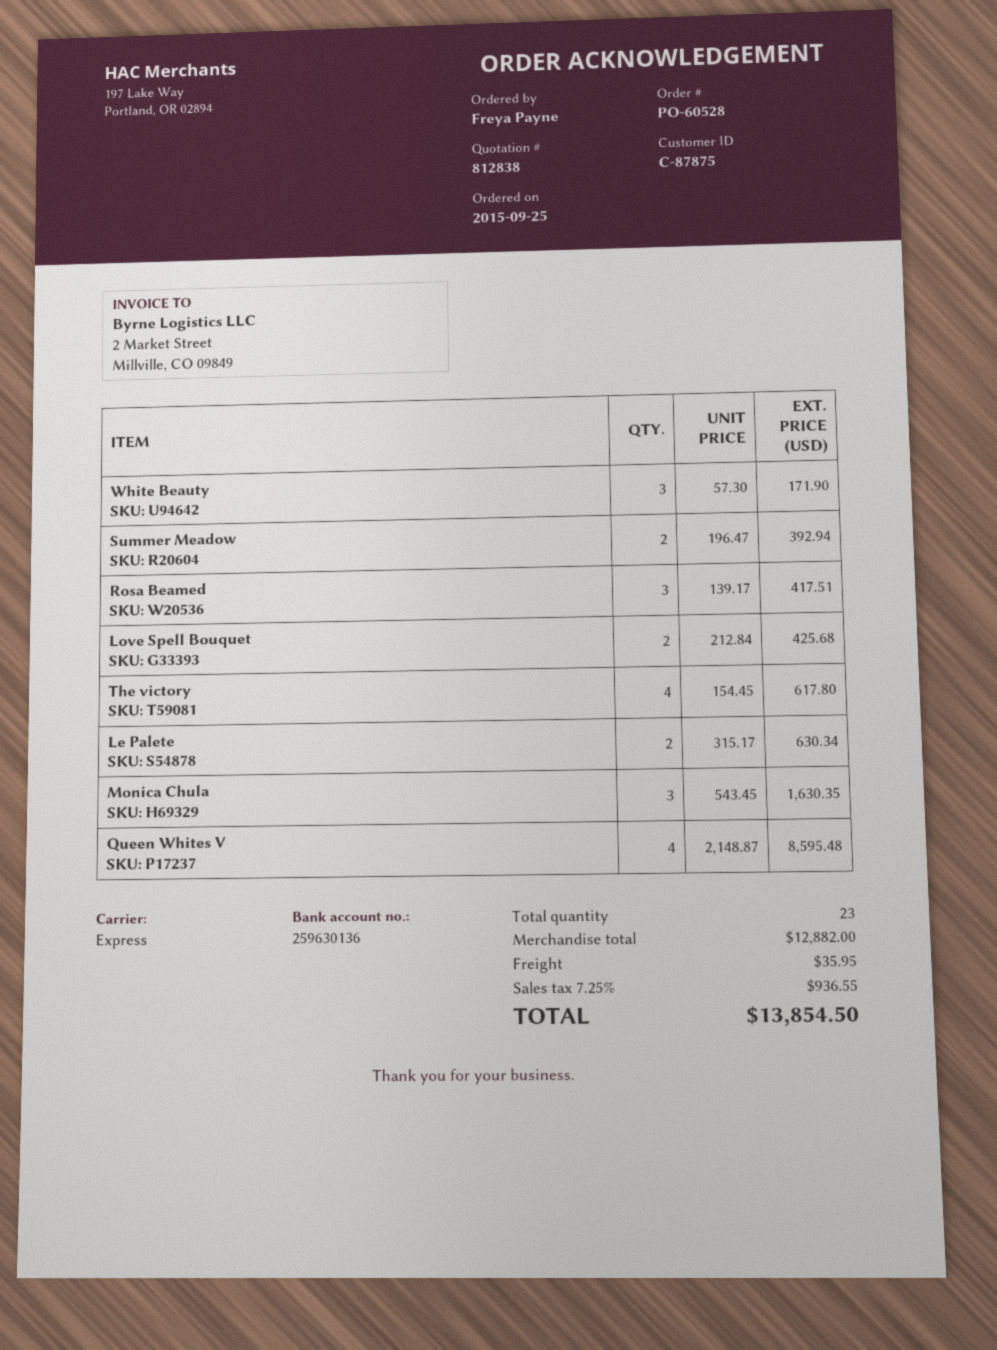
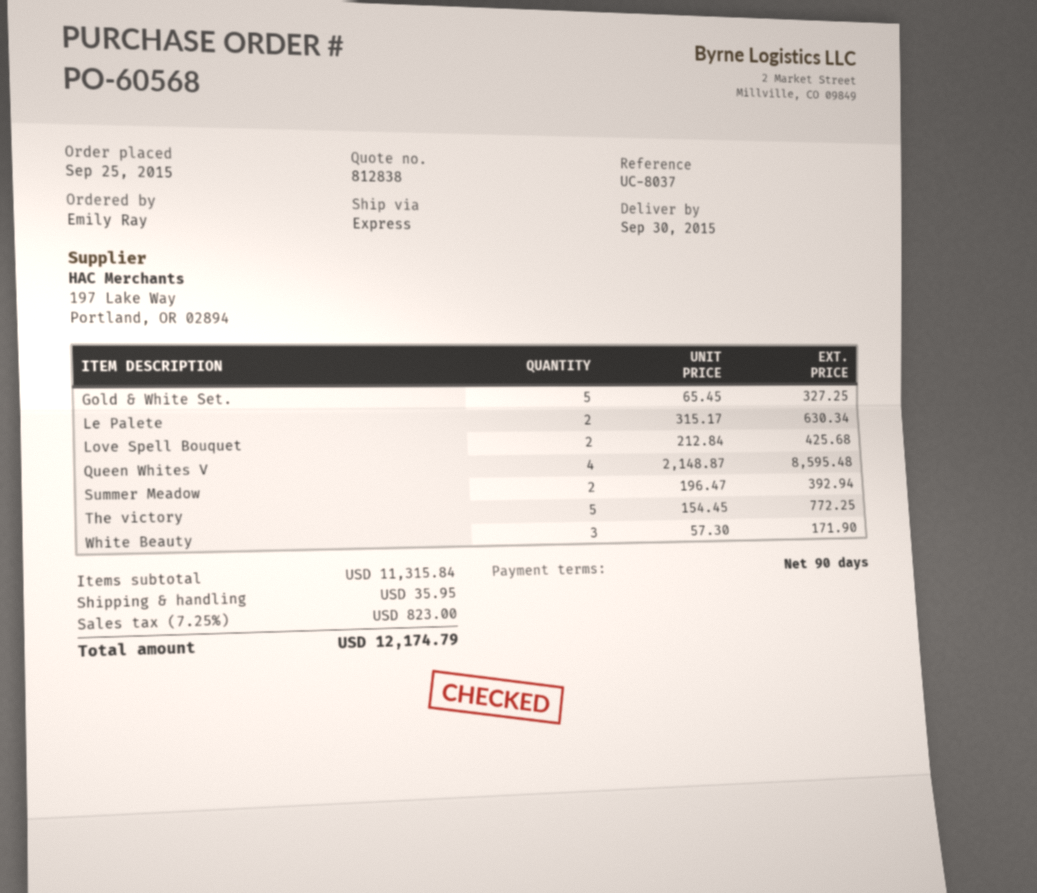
order number: PO-60528 -> PO-60568
ordered by: Freya Payne -> Emily Ray
Rosa Beamed: 3 x 139.17 = 417.51 -> none
The victory: 4 x 154.45 = 617.80 -> 5 x 154.45 = 772.25
Monica Chula: 3 x 543.45 = 1630.35 -> none
Gold & White Set.: none -> 5 x 65.45 = 327.25
subtotal: 12882.00 -> 11315.84
tax: 7.25% = 936.55 -> 7.25% = 823.00
total: 13854.50 -> 12174.79

